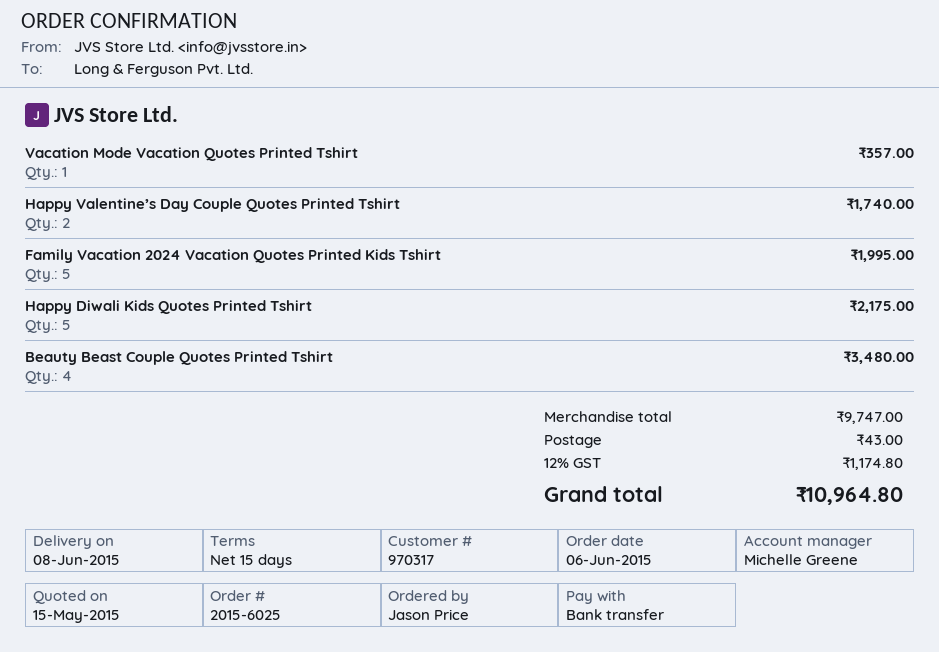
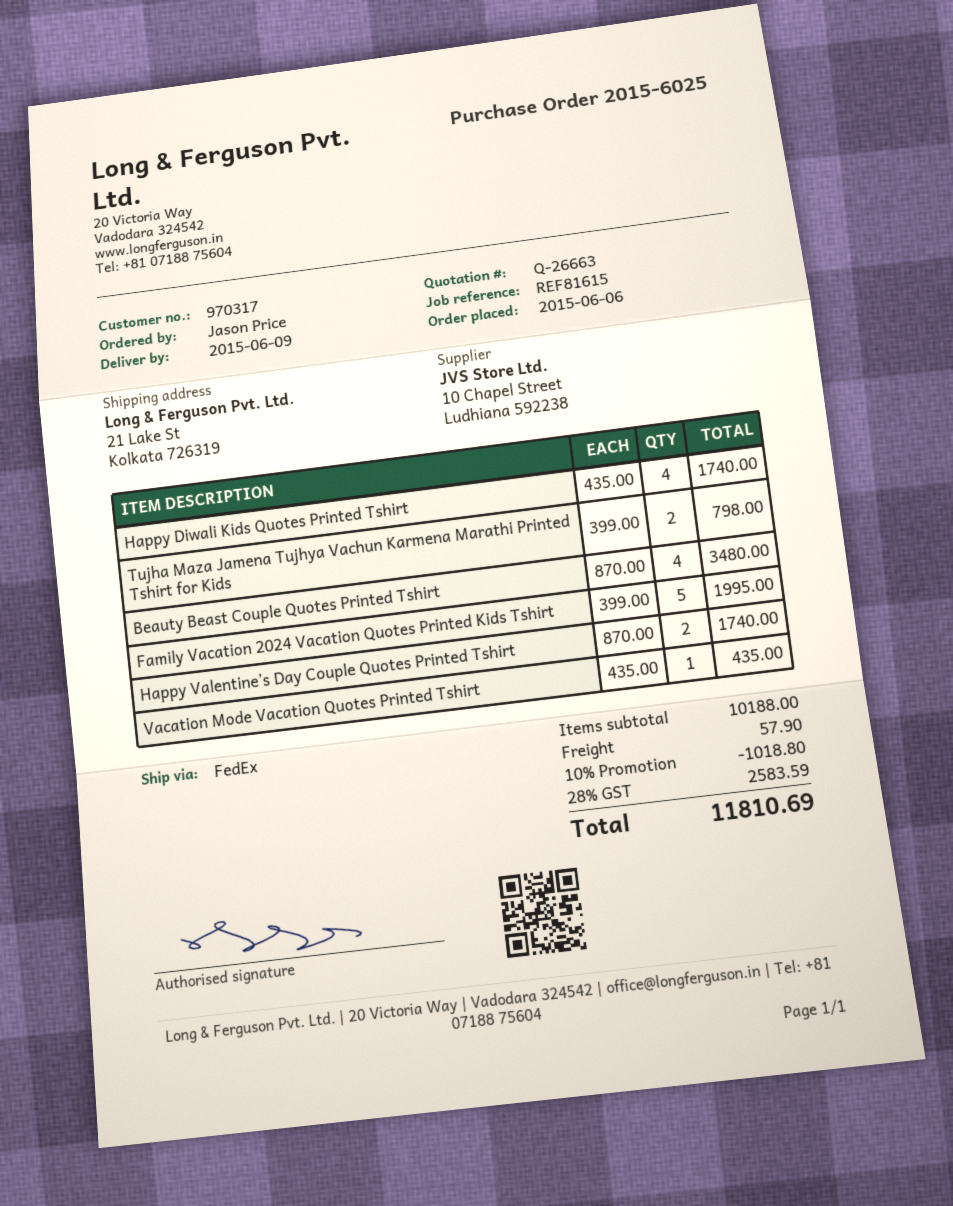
delivery date: 2015-06-08 -> 2015-06-09
Vacation Mode Vacation Quotes Printed Tshirt: 1 for 357.00 -> 1 for 435.00
Happy Diwali Kids Quotes Printed Tshirt: 5 for 2175.00 -> 4 for 1740.00
Tujha Maza Jamena Tujhya Vachun Karmena Marathi Printed Tshirt for Kids: none -> 2 for 798.00
subtotal: 9747.00 -> 10188.00
discount: none -> 10% = 1018.80
shipping: 43.00 -> 57.90
tax: 12% = 1174.80 -> 28% = 2583.59
total: 10964.80 -> 11810.69

